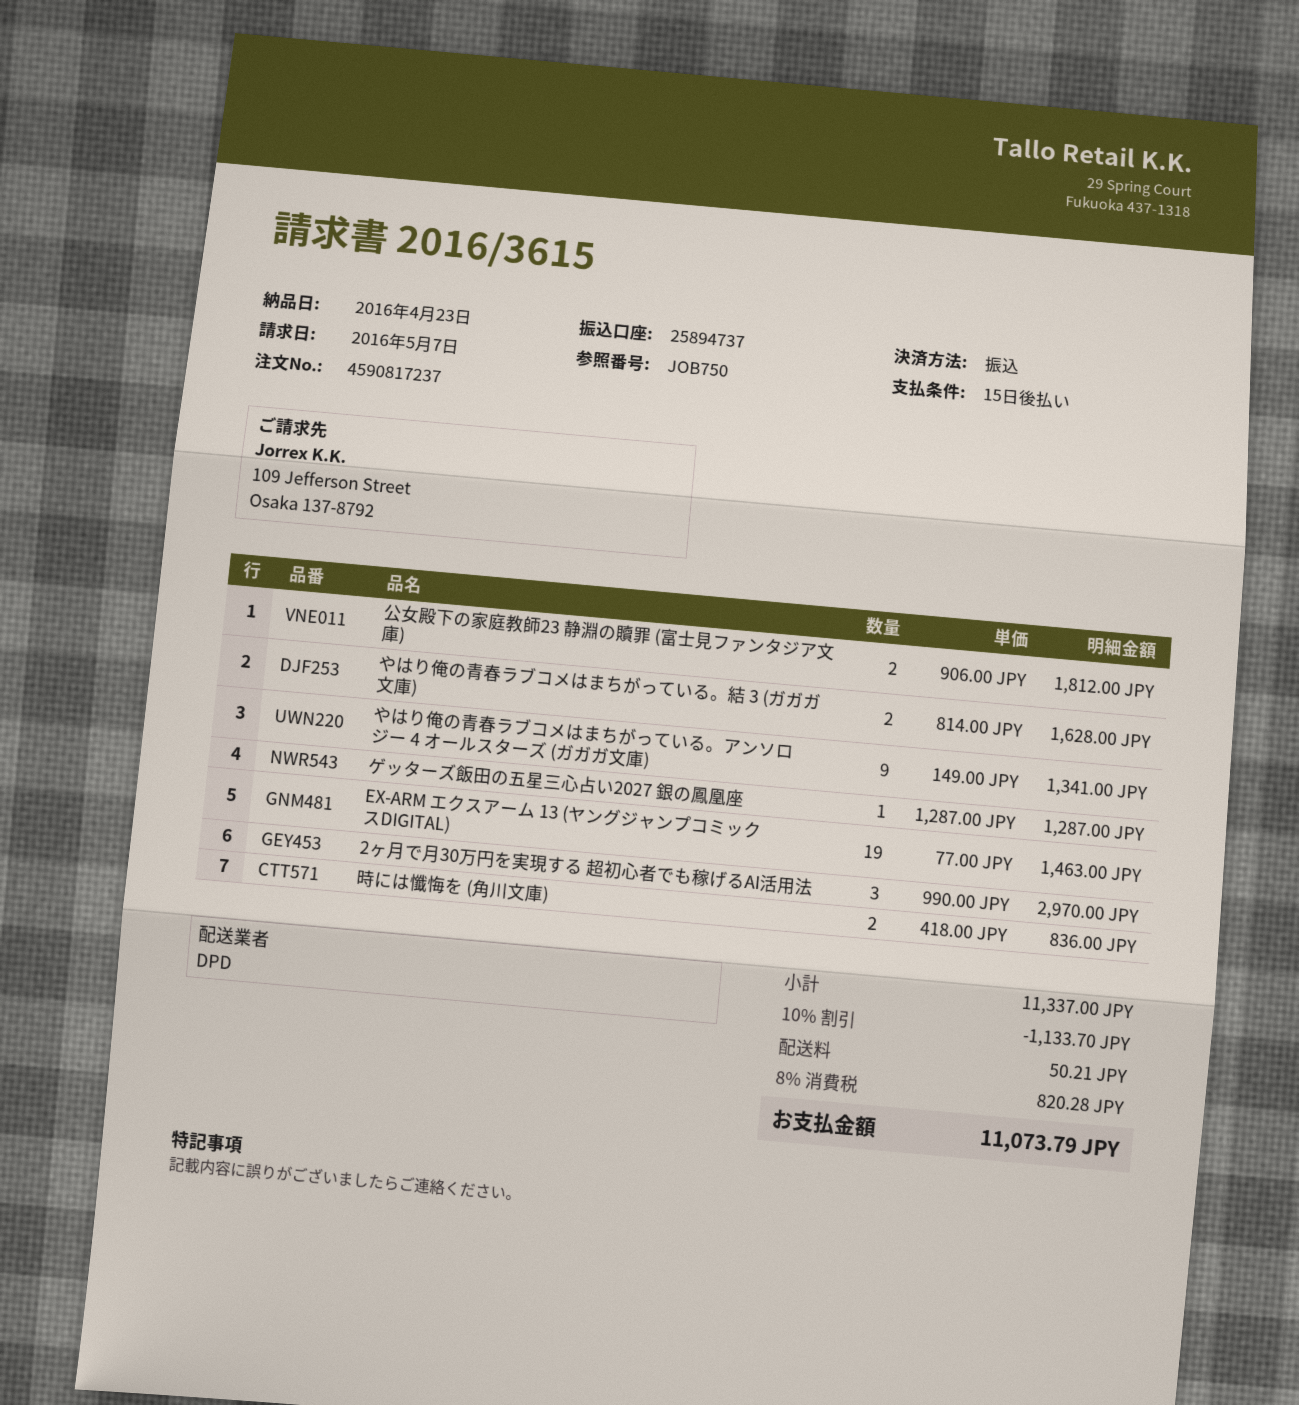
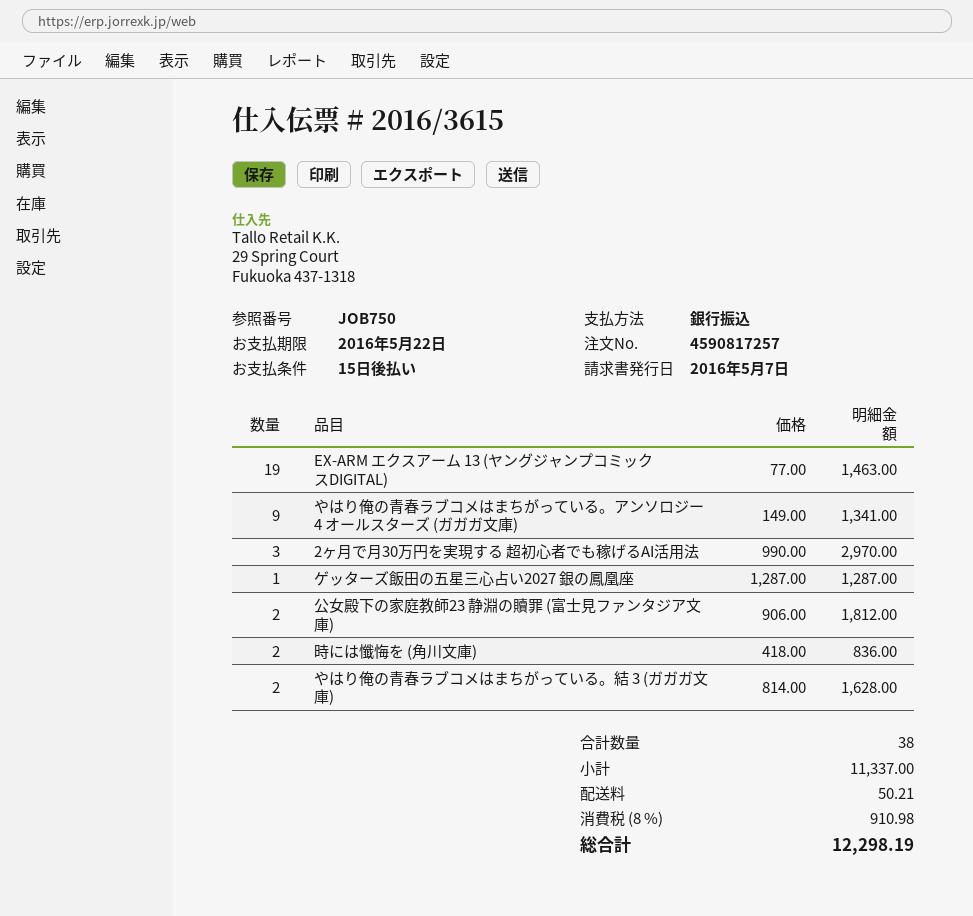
order number: 4590817237 -> 4590817257
discount: 10% = 1133.70 -> none
tax: 8% = 820.28 -> 8% = 910.98
total: 11073.79 -> 12298.19

